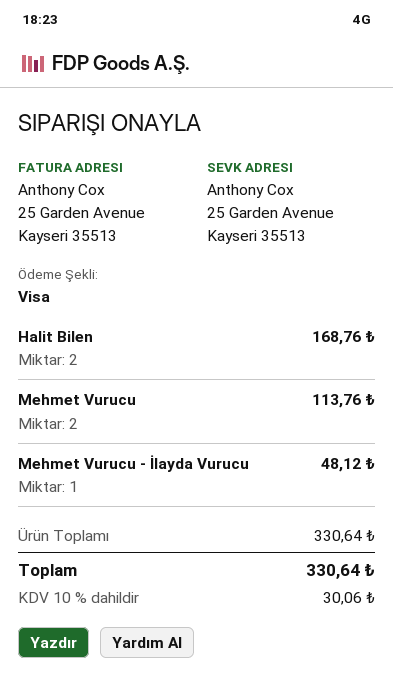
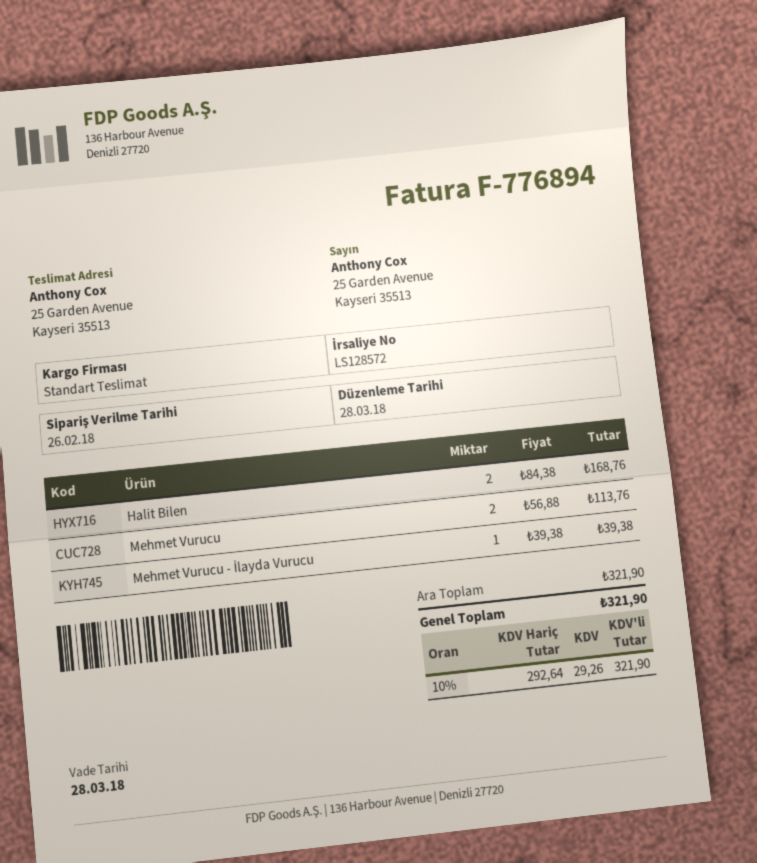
Mehmet Vurucu - İlayda Vurucu: 1 for 48.12 -> 1 for 39.38
subtotal: 330.64 -> 321.90
tax: 10% = 30.06 -> 10% = 29.26
total: 330.64 -> 321.90

